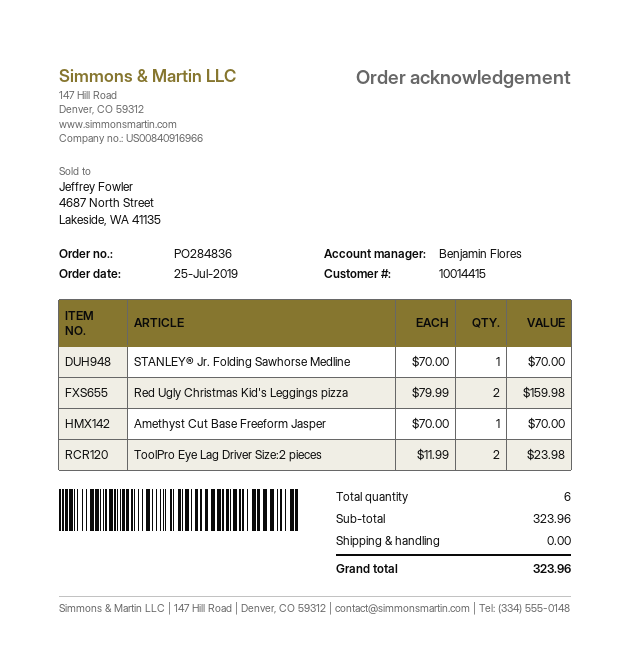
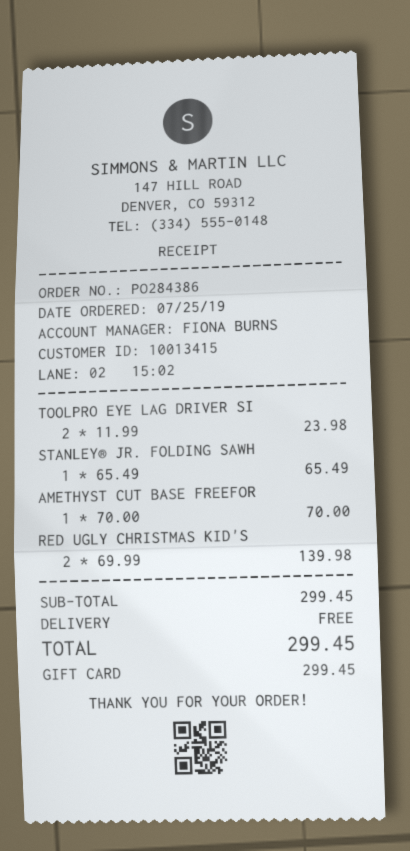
order number: PO284836 -> PO284386
customer number: 10014415 -> 10013415
sales rep: Benjamin Flores -> FIONA BURNS
STANLEY® Jr. Folding Sawhorse Medline: 1 x 70.00 = 70.00 -> 1 x 65.49 = 65.49
Red Ugly Christmas Kid's Leggings pizza: 2 x 79.99 = 159.98 -> 2 x 69.99 = 139.98
subtotal: 323.96 -> 299.45
total: 323.96 -> 299.45

